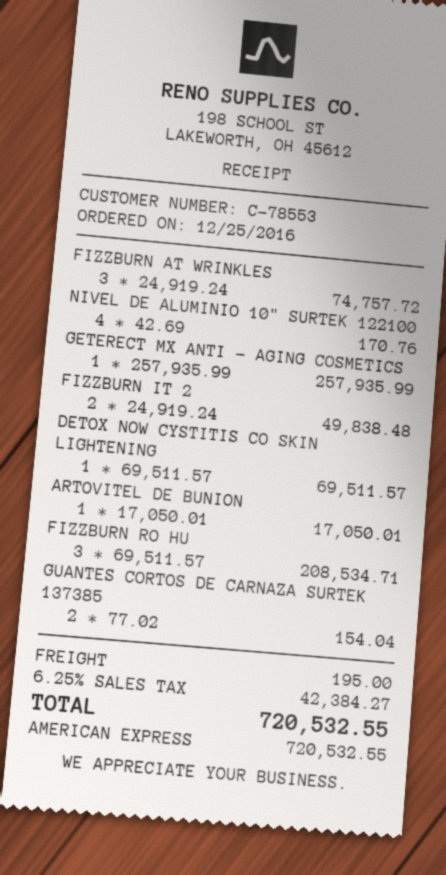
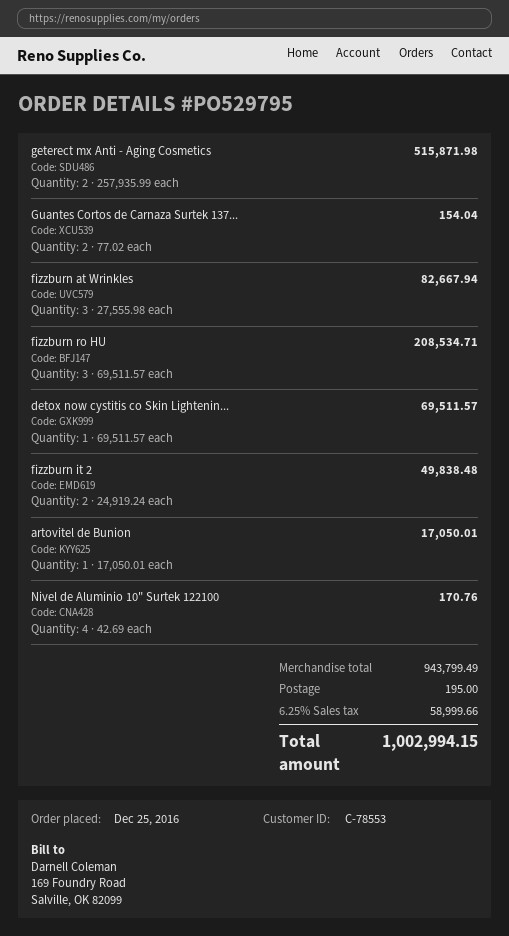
FIZZBURN AT WRINKLES: 3 x 24919.24 = 74757.72 -> 3 x 27555.98 = 82667.94
GETERECT MX ANTI - AGING COSMETICS: 1 x 257935.99 = 257935.99 -> 2 x 257935.99 = 515871.98
tax: 6.25% = 42384.27 -> 6.25% = 58999.66
total: 720532.55 -> 1002994.15

